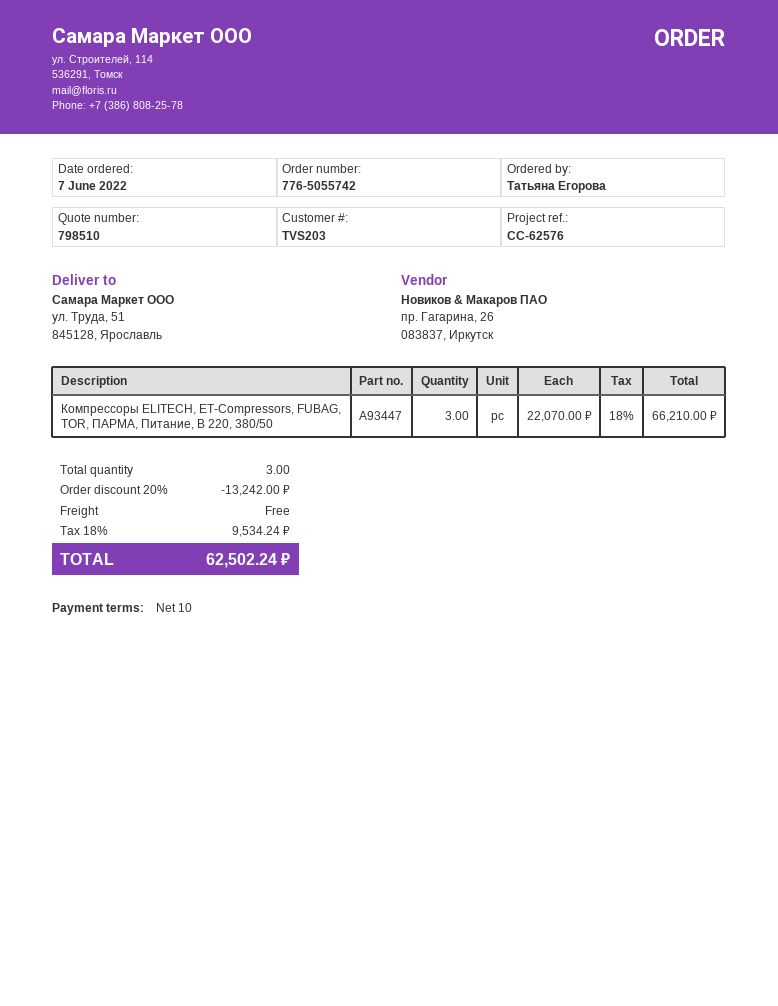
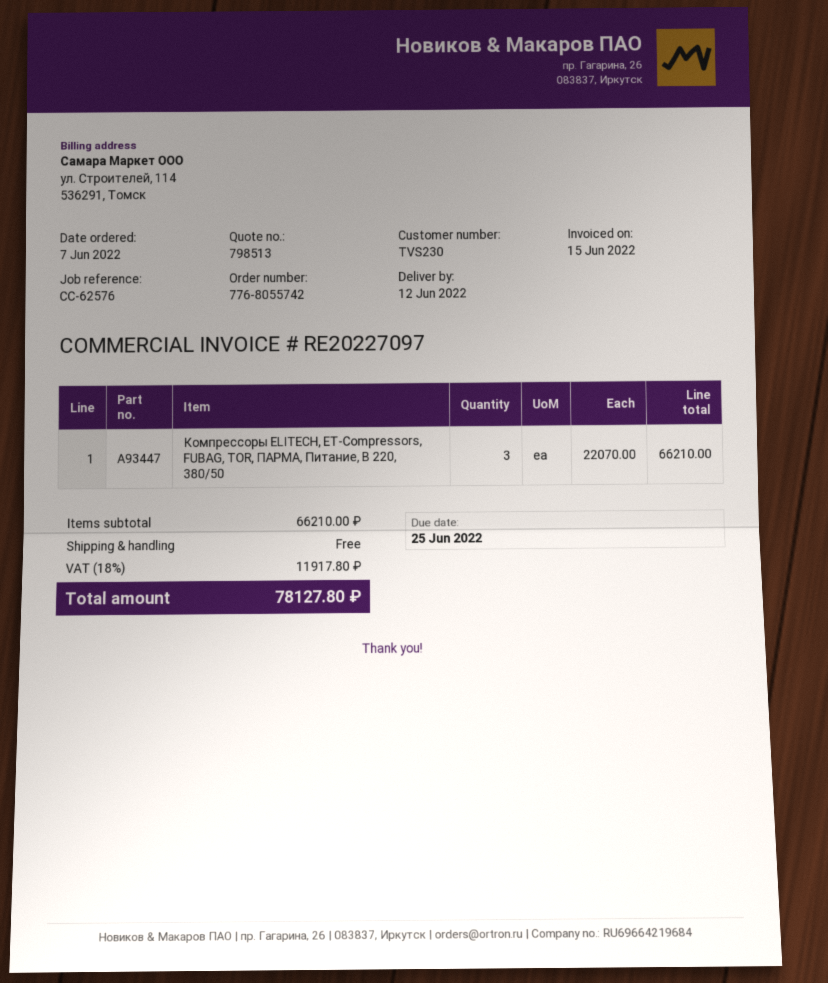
quote number: 798510 -> 798513
order number: 776-5055742 -> 776-8055742
customer number: TVS203 -> TVS230
discount: 20% = 13242.00 -> none
tax: 18% = 9534.24 -> 18% = 11917.80
total: 62502.24 -> 78127.80

